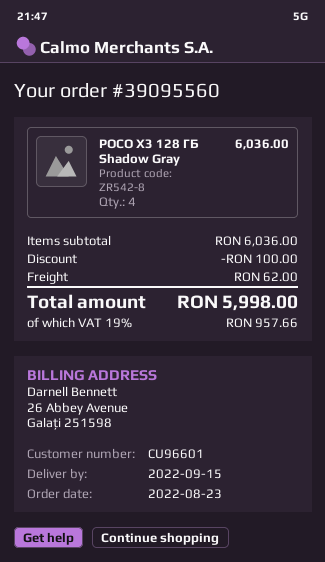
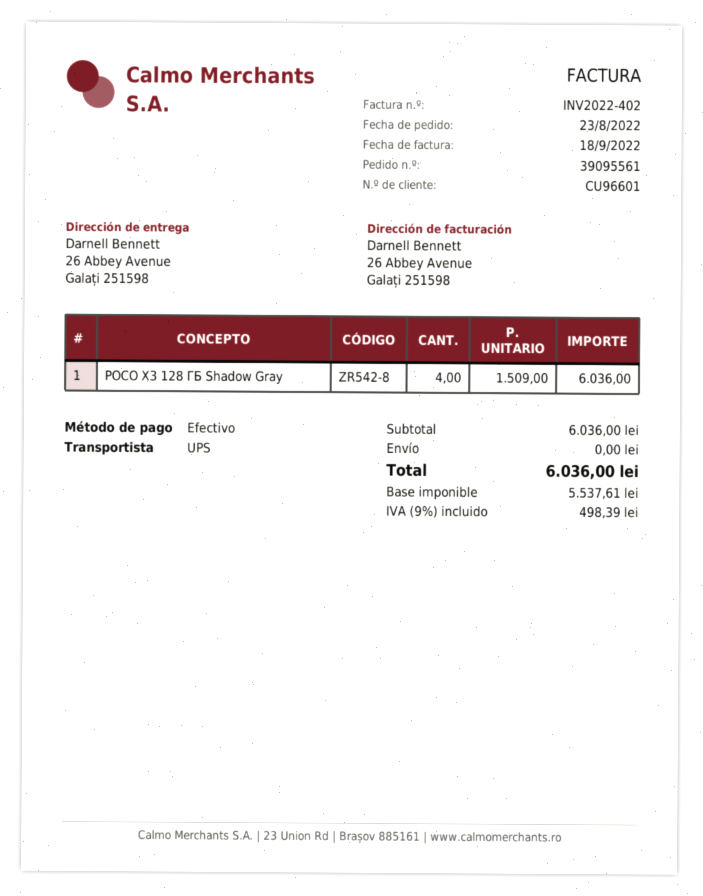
order number: 39095560 -> 39095561
discount: 100.00 -> none
shipping: 62.00 -> 0.00
tax: 19% = 957.66 -> 9% = 498.39
total: 5998.00 -> 6036.00

